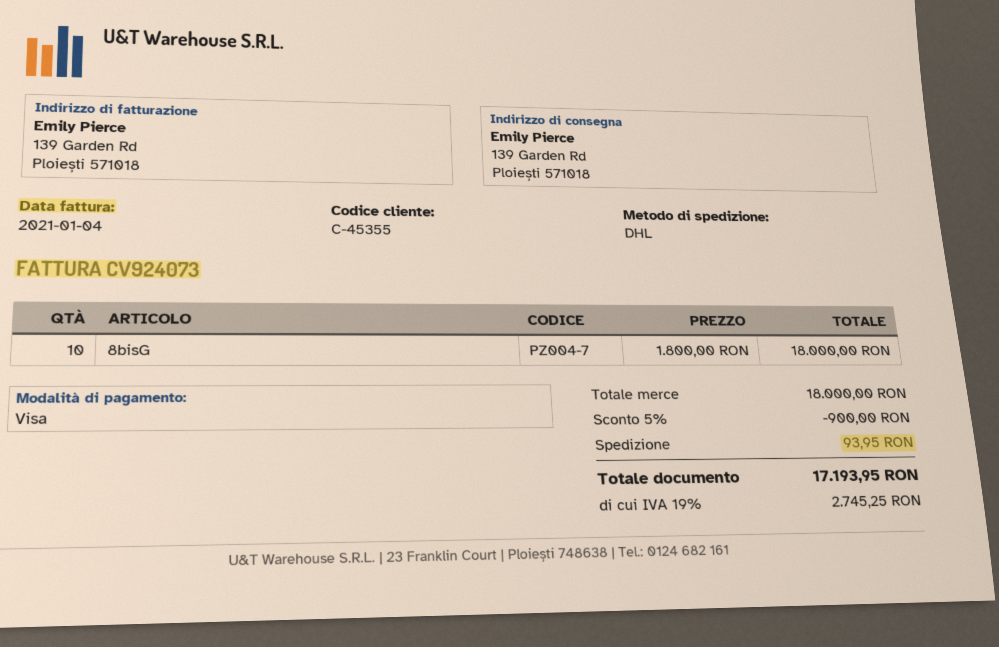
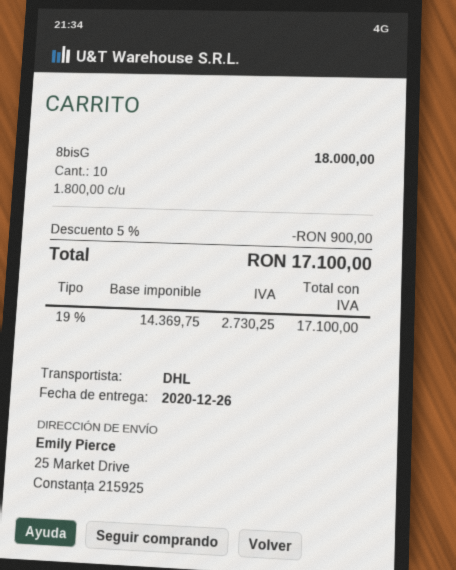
ship to: 139 Garden Rd, Ploiești 571018 -> 25 Market Drive, Constanța 215925
shipping: 93.95 -> none
tax: 19% = 2745.25 -> 19% = 2730.25
total: 17193.95 -> 17100.00

